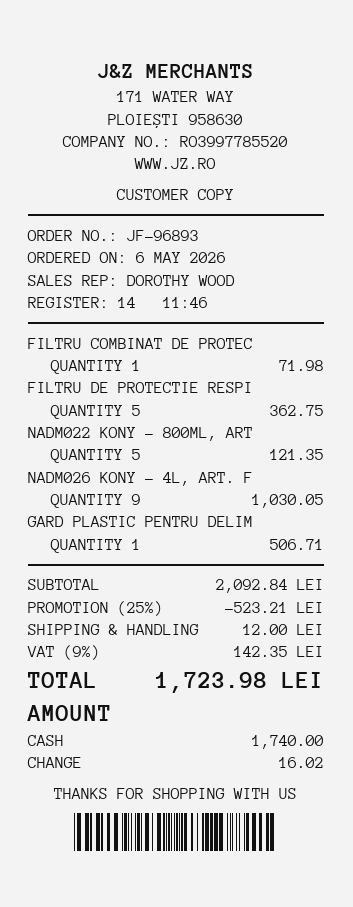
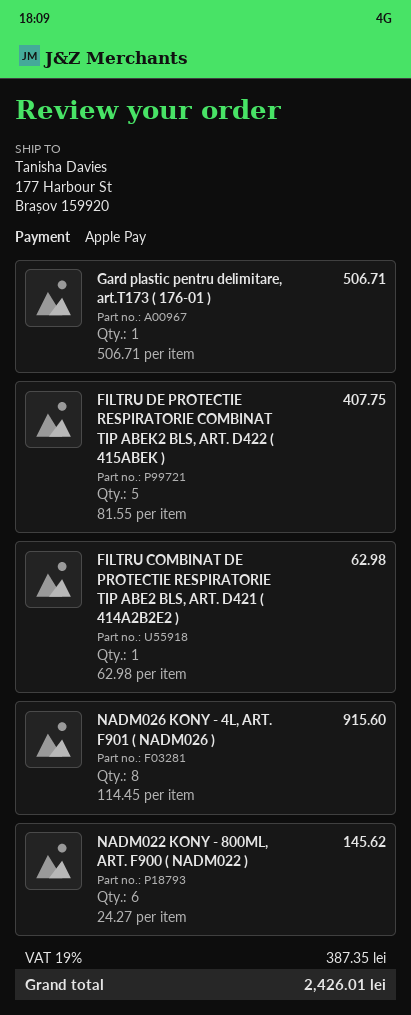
payment method: cash -> Apple Pay
FILTRU COMBINAT DE PROTEC: 1 for 71.98 -> 1 for 62.98
FILTRU DE PROTECTIE RESPI: 5 for 362.75 -> 5 for 407.75
NADM022 KONY - 800ML, ART: 5 for 121.35 -> 6 for 145.62
NADM026 KONY - 4L, ART. F: 9 for 1030.05 -> 8 for 915.60
discount: 25% = 523.21 -> none
shipping: 12.00 -> none
tax: 9% = 142.35 -> 19% = 387.35
total: 1723.98 -> 2426.01

